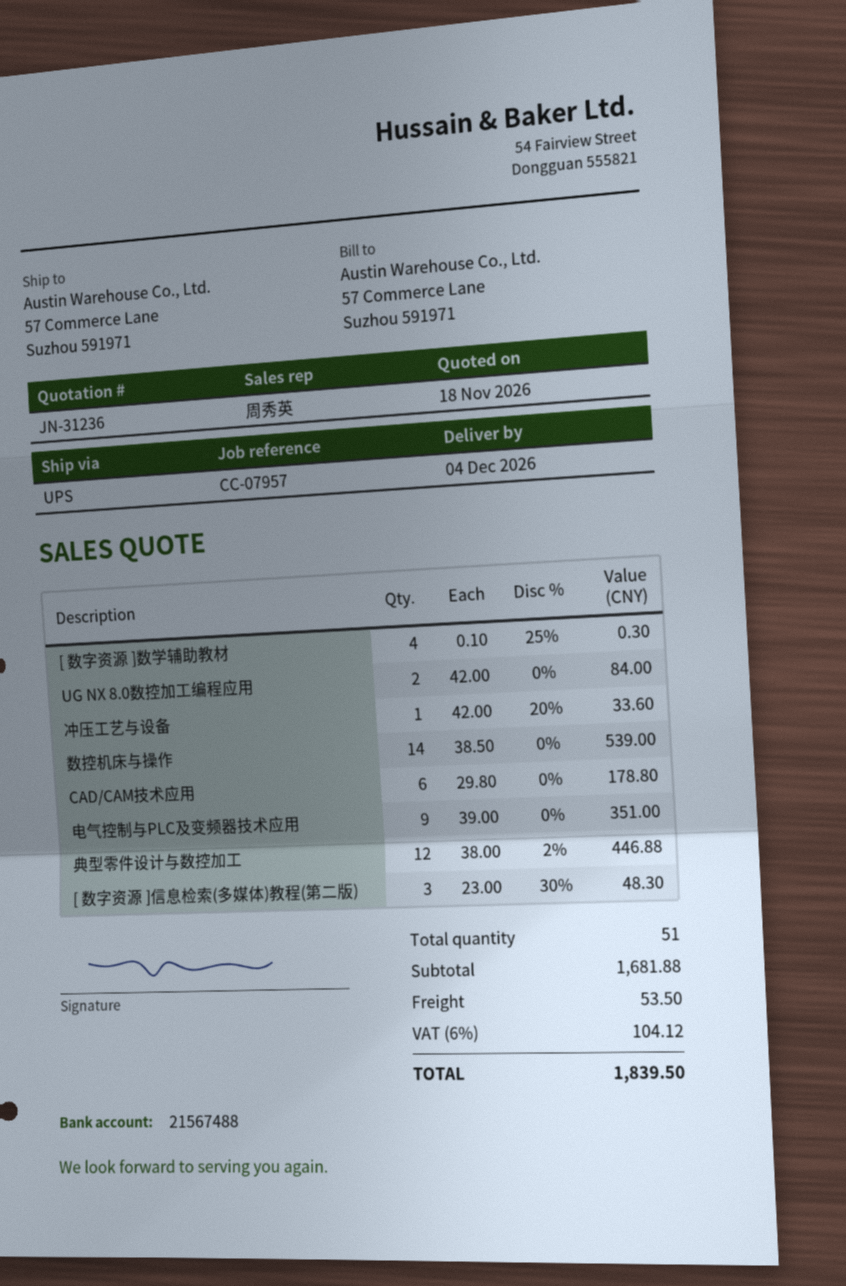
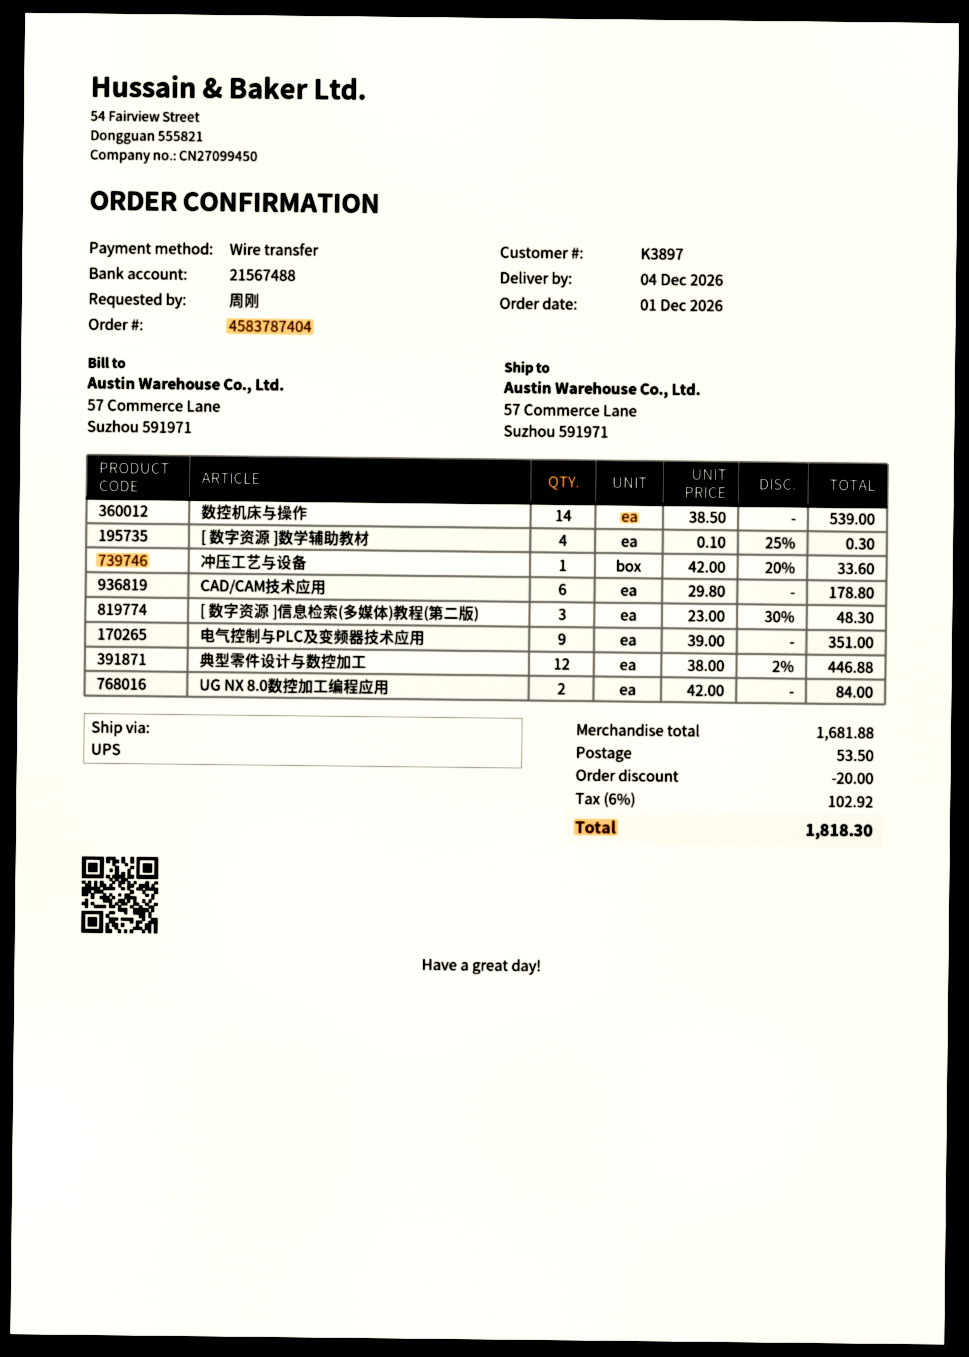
discount: none -> 20.00
tax: 6% = 104.12 -> 6% = 102.92
total: 1839.50 -> 1818.30

